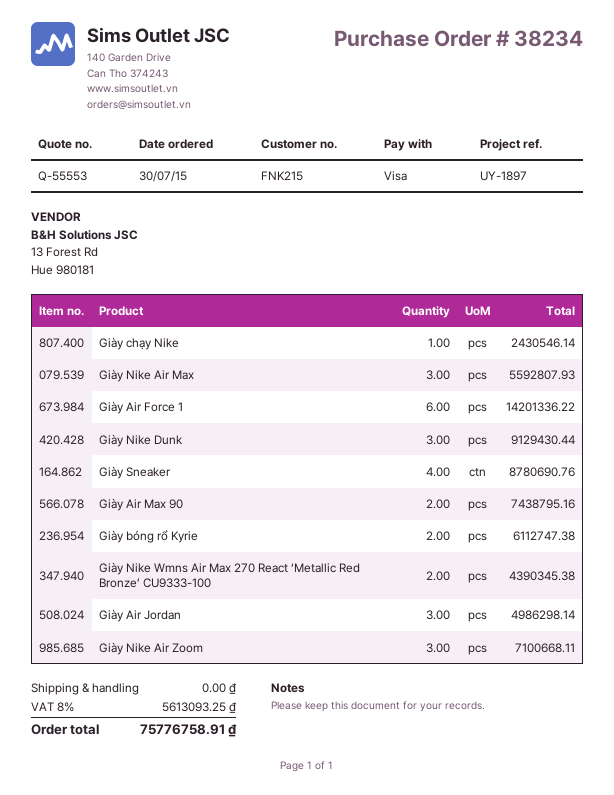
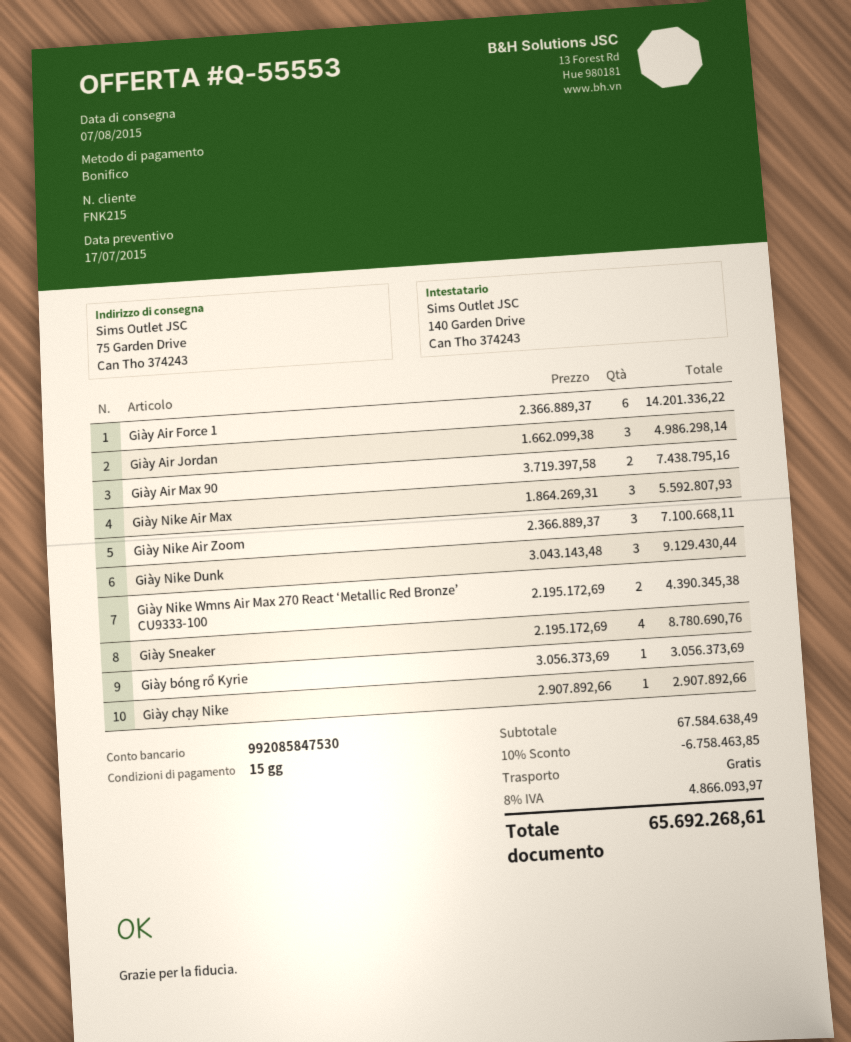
payment method: Visa -> bank transfer
Giày chạy Nike: 1 for 2430546.14 -> 1 for 2907892.66
Giày bóng rổ Kyrie: 2 for 6112747.38 -> 1 for 3056373.69
discount: none -> 10% = 6758463.85
tax: 8% = 5613093.25 -> 8% = 4866093.97
total: 75776758.91 -> 65692268.61

